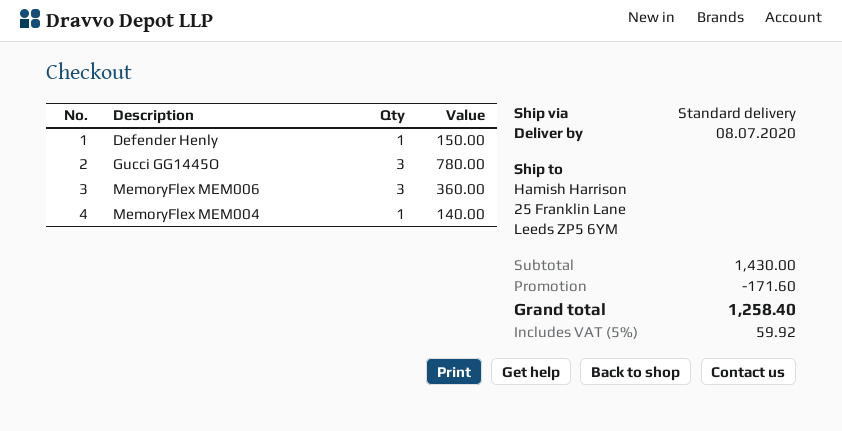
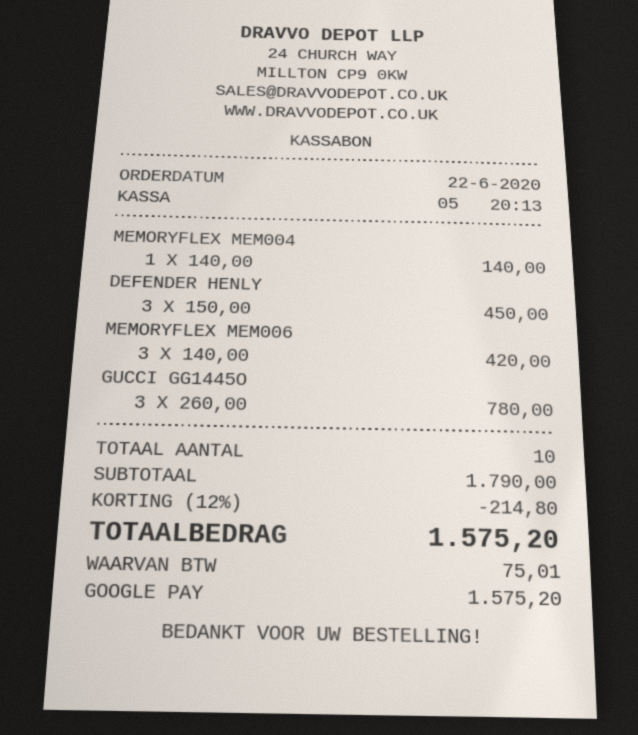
Defender Henly: 1 for 150.00 -> 3 for 450.00
MemoryFlex MEM006: 3 for 360.00 -> 3 for 420.00
subtotal: 1430.00 -> 1790.00
discount: 171.60 -> 214.80
tax: 59.92 -> 75.01
total: 1258.40 -> 1575.20

